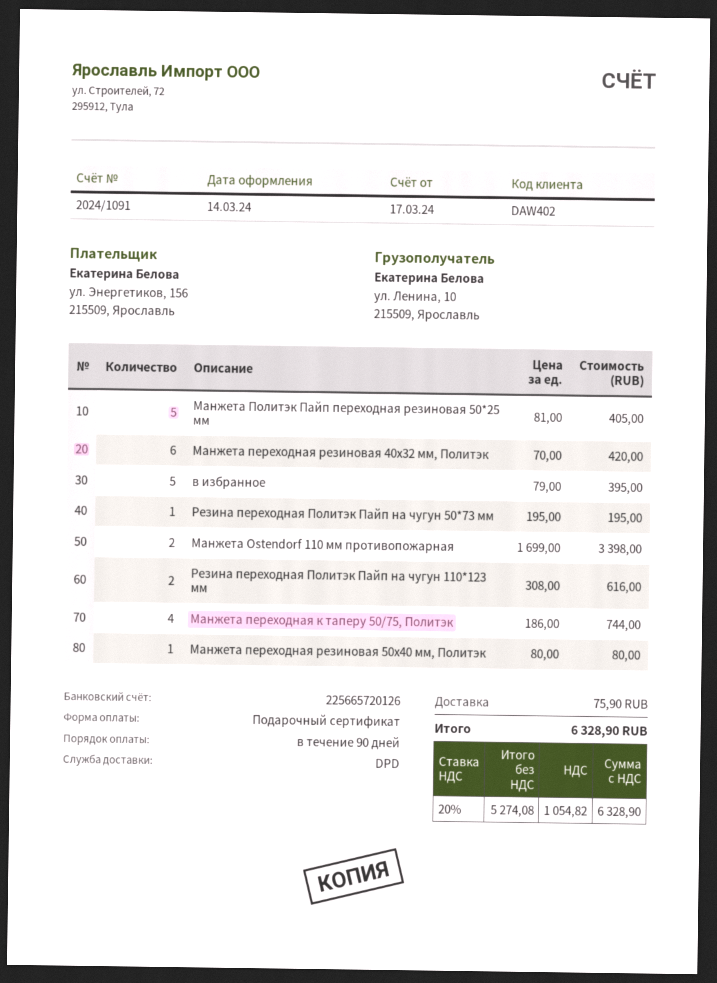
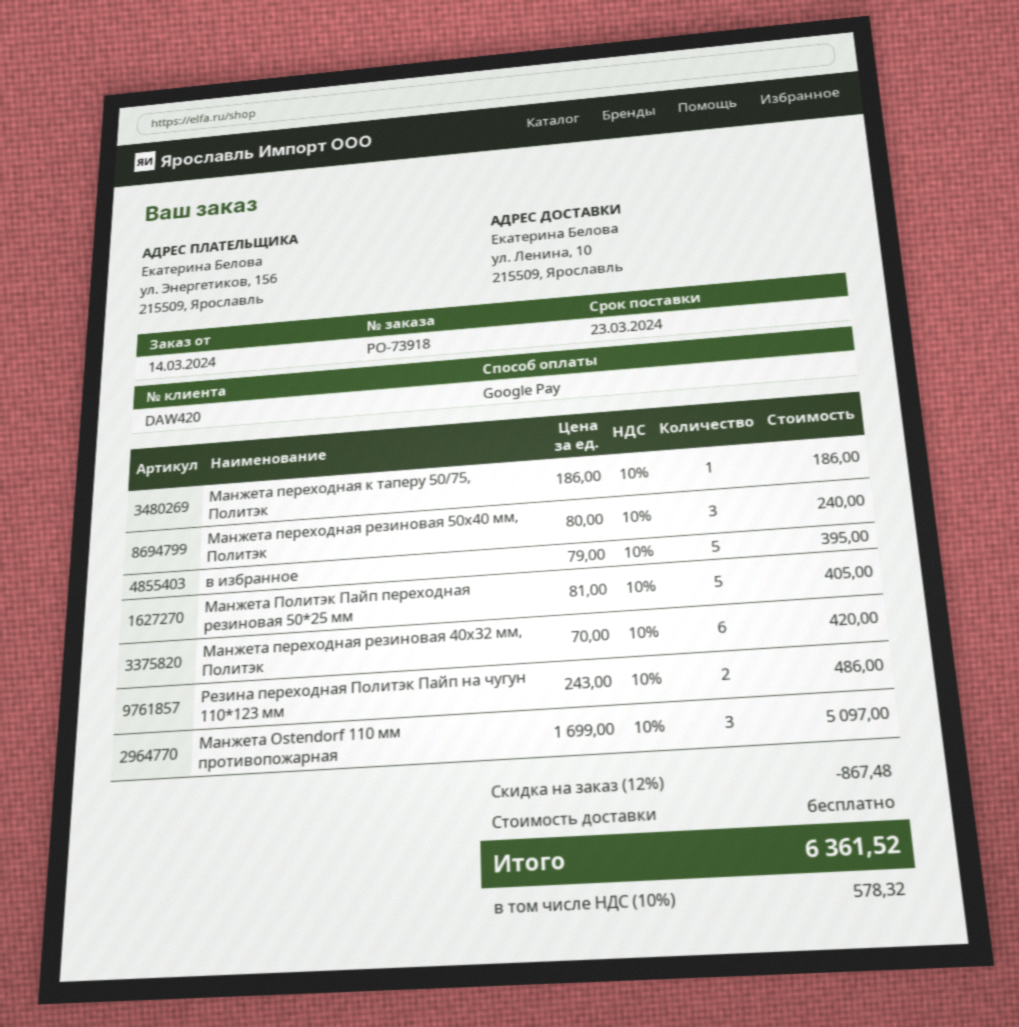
customer number: DAW402 -> DAW420
payment method: gift card -> Google Pay
Резина переходная Политэк Пайп на чугун 50*73 мм: 1 x 195.00 = 195.00 -> none
Манжета Ostendorf 110 мм противопожарная: 2 x 1699.00 = 3398.00 -> 3 x 1699.00 = 5097.00
Резина переходная Политэк Пайп на чугун 110*123 мм: 2 x 308.00 = 616.00 -> 2 x 243.00 = 486.00
Манжета переходная к таперу 50/75, Политэк: 4 x 186.00 = 744.00 -> 1 x 186.00 = 186.00
Манжета переходная резиновая 50х40 мм, Политэк: 1 x 80.00 = 80.00 -> 3 x 80.00 = 240.00
discount: none -> 12% = 867.48
shipping: 75.90 -> 0.00
tax: 20% = 1054.82 -> 10% = 578.32
total: 6328.90 -> 6361.52

